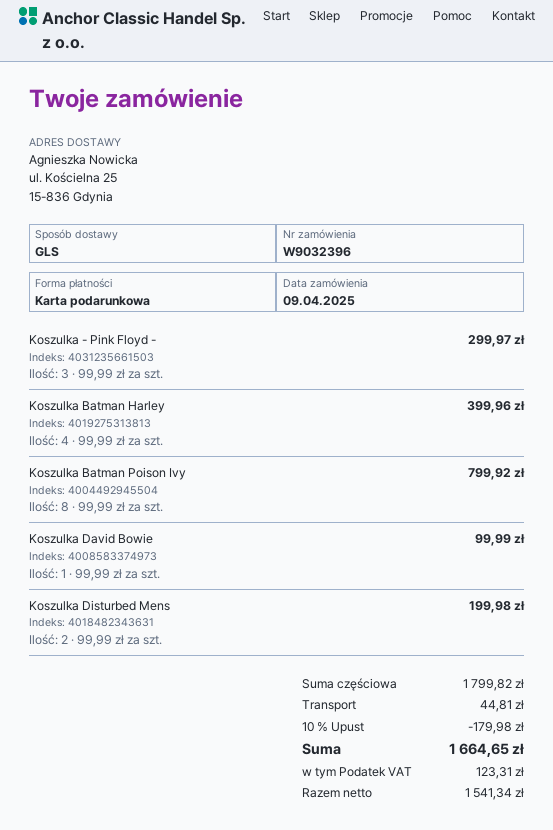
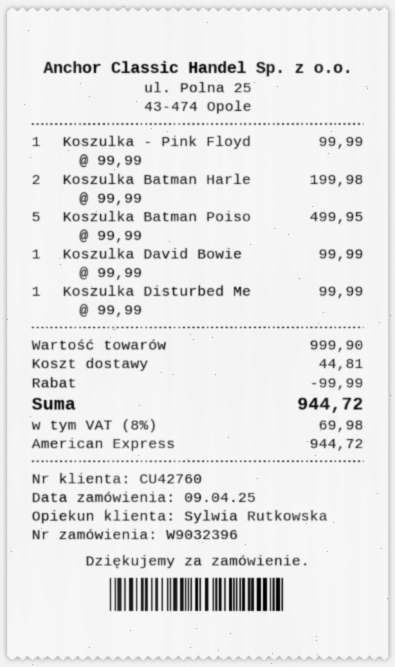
payment method: gift card -> American Express
Koszulka - Pink Floyd -: 3 x 99.99 = 299.97 -> 1 x 99.99 = 99.99
Koszulka Batman Harley: 4 x 99.99 = 399.96 -> 2 x 99.99 = 199.98
Koszulka Batman Poison Ivy: 8 x 99.99 = 799.92 -> 5 x 99.99 = 499.95
Koszulka Disturbed Mens: 2 x 99.99 = 199.98 -> 1 x 99.99 = 99.99
subtotal: 1799.82 -> 999.90
discount: 179.98 -> 99.99
tax: 123.31 -> 69.98
total: 1664.65 -> 944.72

